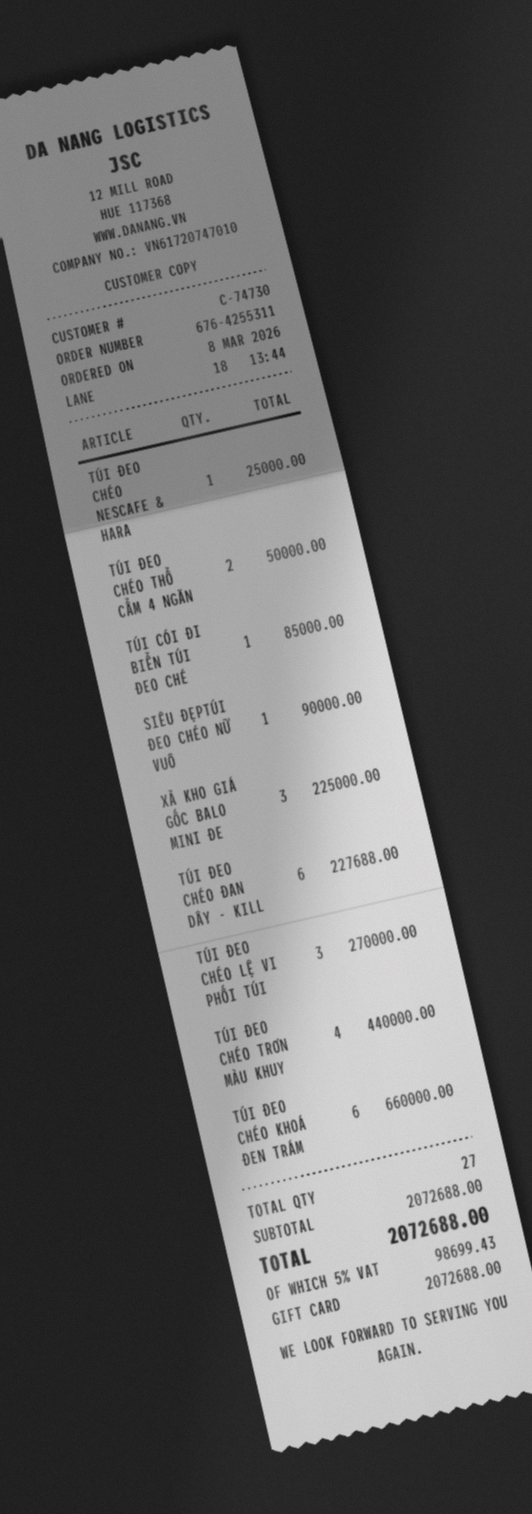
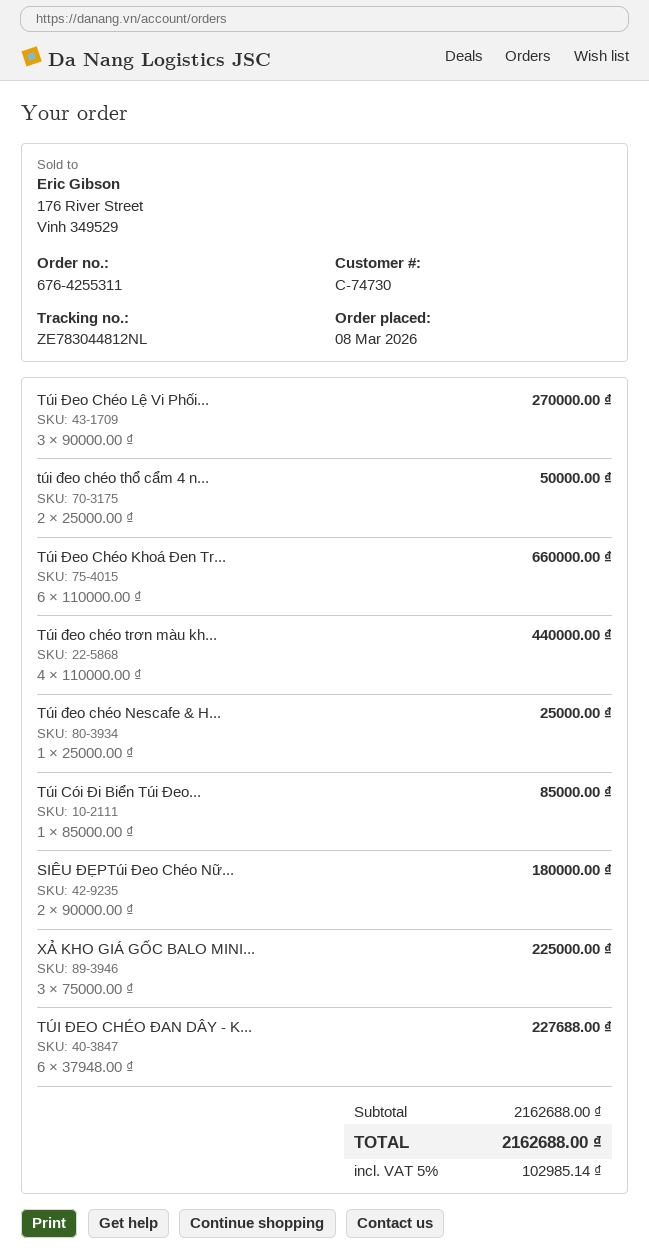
SIÊU ĐẸPTÚI ĐEO CHÉO NỮ VUÔ: 1 for 90000.00 -> 2 for 180000.00
subtotal: 2072688.00 -> 2162688.00
tax: 5% = 98699.43 -> 5% = 102985.14
total: 2072688.00 -> 2162688.00

